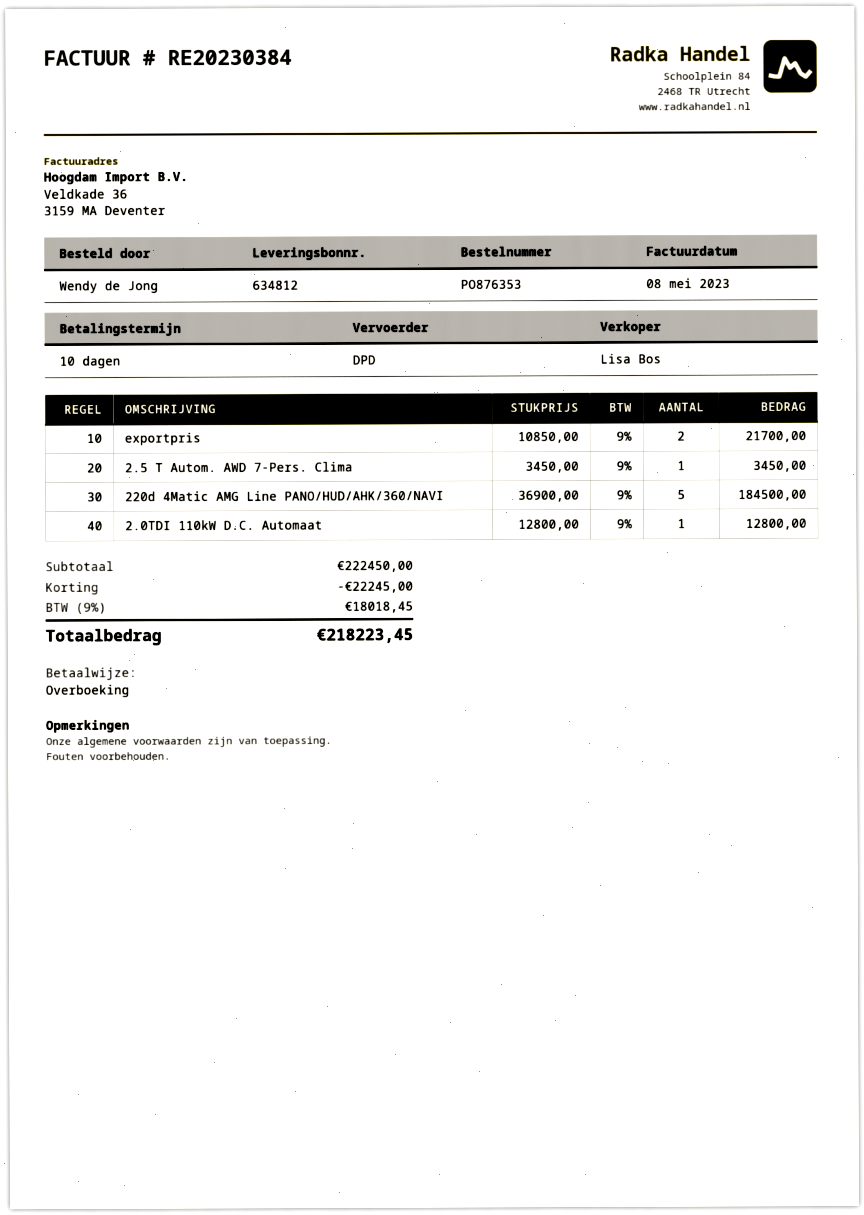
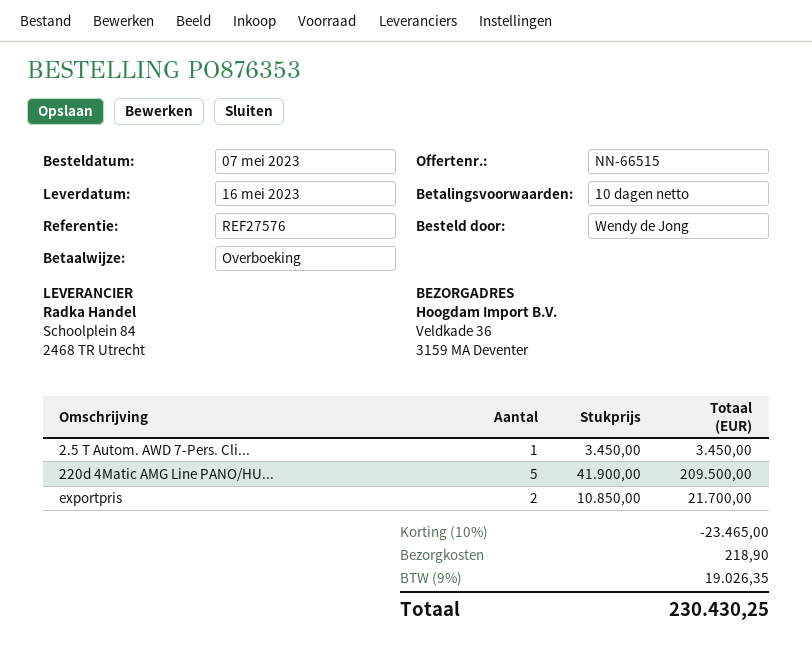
220d 4Matic AMG Line PANO/HUD/AHK/360/NAVI: 5 x 36900.00 = 184500.00 -> 5 x 41900.00 = 209500.00
2.0TDI 110kW D.C. Automaat: 1 x 12800.00 = 12800.00 -> none
discount: 22245.00 -> 23465.00
shipping: none -> 218.90
tax: 9% = 18018.45 -> 9% = 19026.35
total: 218223.45 -> 230430.25

